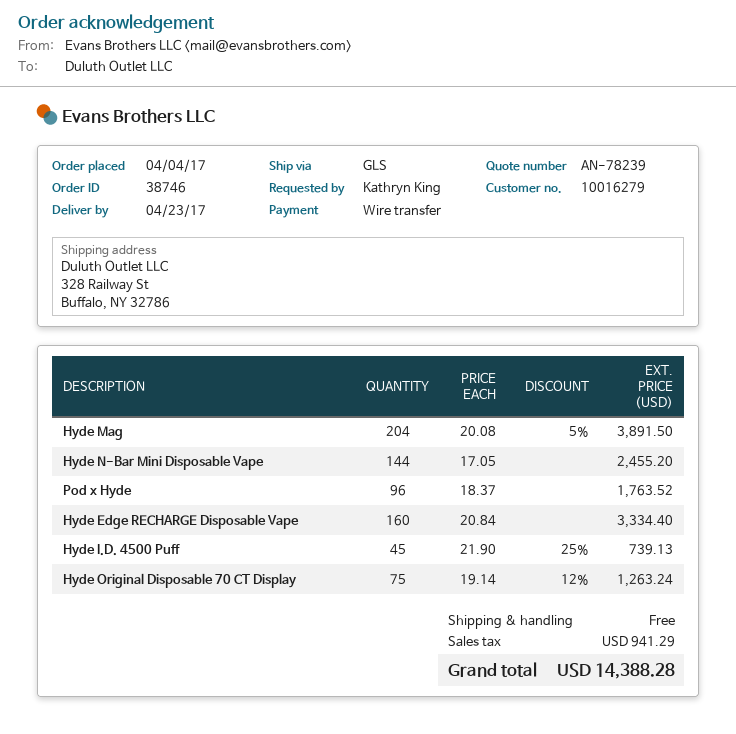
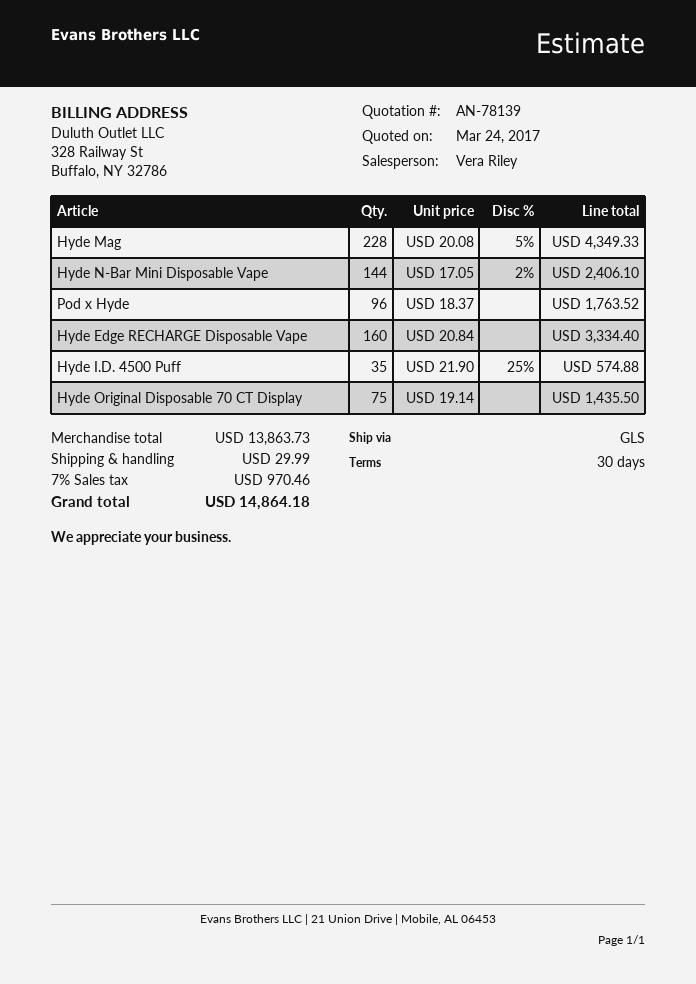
quote number: AN-78239 -> AN-78139
Hyde Mag: 204 x 20.08 - 5% = 3891.50 -> 228 x 20.08 - 5% = 4349.33
Hyde N-Bar Mini Disposable Vape: 144 x 17.05 = 2455.20 -> 144 x 17.05 - 2% = 2406.10
Hyde I.D. 4500 Puff: 45 x 21.90 - 25% = 739.13 -> 35 x 21.90 - 25% = 574.88
Hyde Original Disposable 70 CT Display: 75 x 19.14 - 12% = 1263.24 -> 75 x 19.14 = 1435.50
shipping: 0.00 -> 29.99
tax: 941.29 -> 970.46
total: 14388.28 -> 14864.18

